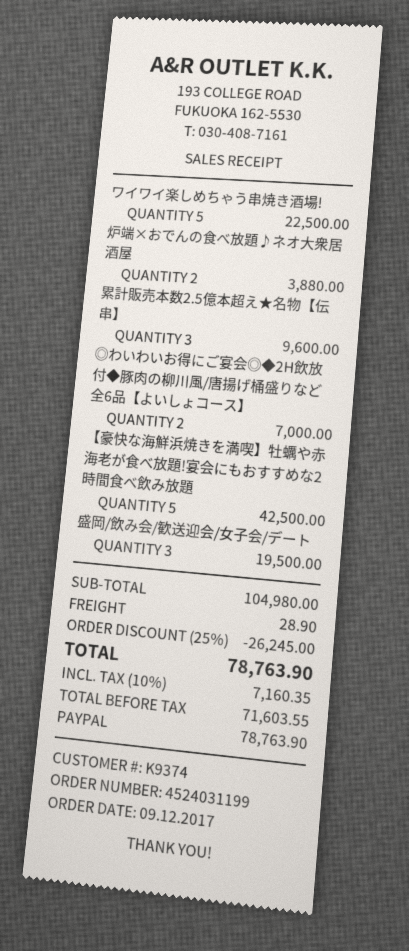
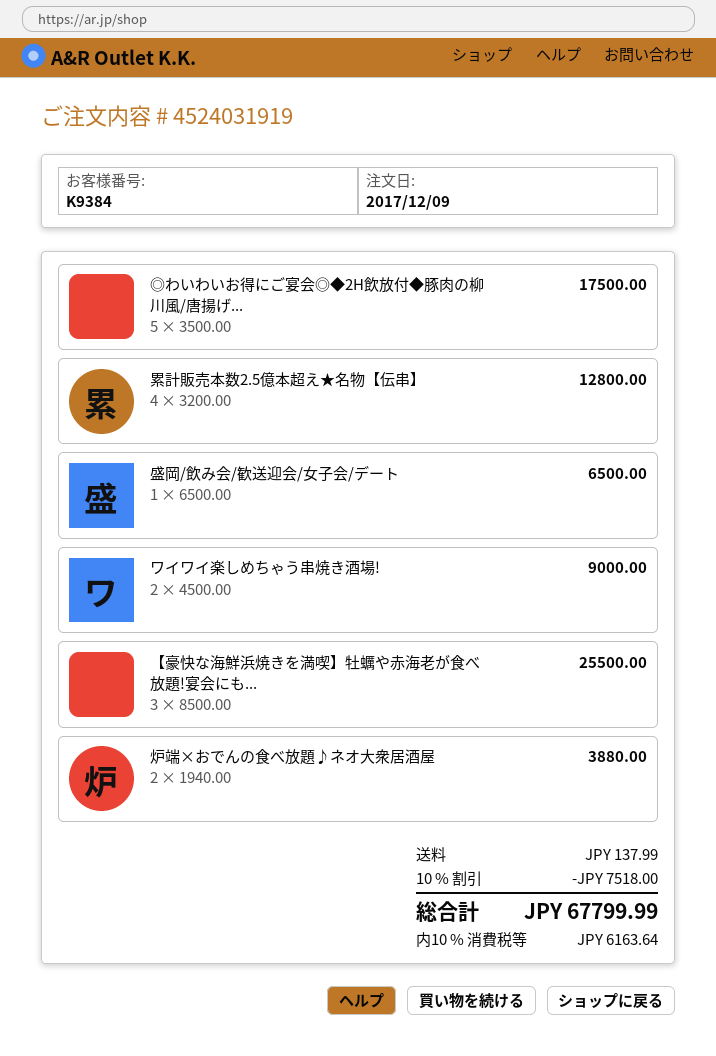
order number: 4524031199 -> 4524031919
customer number: K9374 -> K9384
ワイワイ楽しめちゃう串焼き酒場!: 5 for 22500.00 -> 2 for 9000.00
累計販売本数2.5億本超え★名物【伝串】: 3 for 9600.00 -> 4 for 12800.00
◎わいわいお得にご宴会◎◆2H飲放付◆豚肉の柳川風/唐揚げ桶盛りなど全6品【よいしょコース】: 2 for 7000.00 -> 5 for 17500.00
【豪快な海鮮浜焼きを満喫】牡蠣や赤海老が食べ放題!宴会にもおすすめな2時間食べ飲み放題: 5 for 42500.00 -> 3 for 25500.00
盛岡/飲み会/歓送迎会/女子会/デート: 3 for 19500.00 -> 1 for 6500.00
discount: 25% = 26245.00 -> 10% = 7518.00
shipping: 28.90 -> 137.99
tax: 10% = 7160.35 -> 10% = 6163.64
total: 78763.90 -> 67799.99

